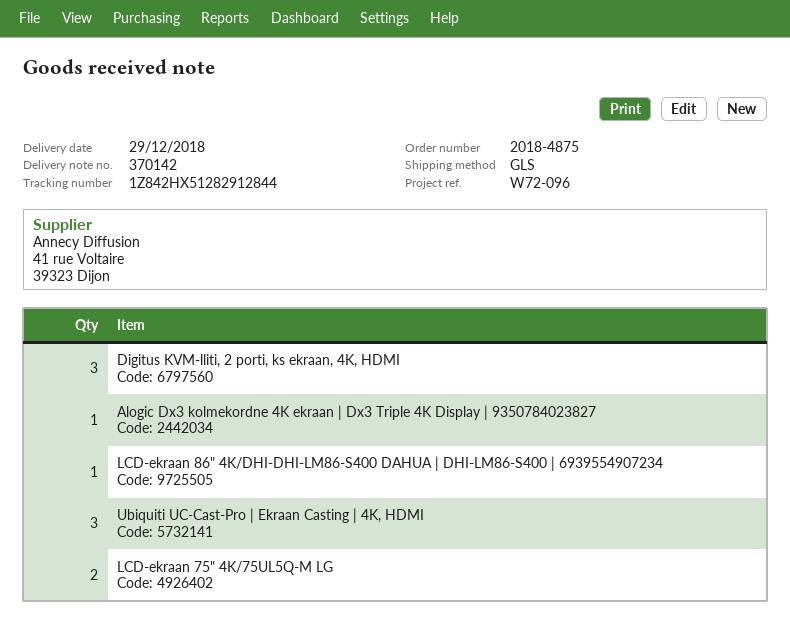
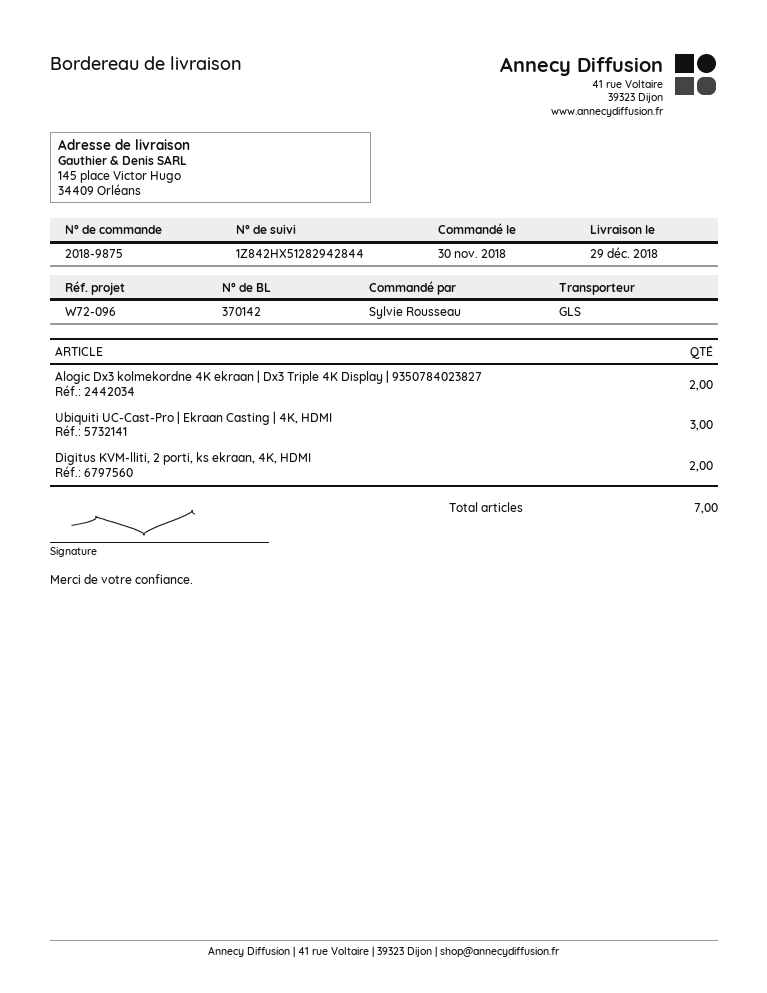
order number: 2018-4875 -> 2018-9875
tracking number: 1Z842HX51282912844 -> 1Z842HX51282942844
Digitus KVM-lliti, 2 porti, ks ekraan, 4K, HDMI: 3 -> 2
Alogic Dx3 kolmekordne 4K ekraan | Dx3 Triple 4K Display | 9350784023827: 1 -> 2
LCD-ekraan 86" 4K/DHI-DHI-LM86-S400 DAHUA | DHI-LM86-S400 | 6939554907234: 1 -> none
LCD-ekraan 75" 4K/75UL5Q-M LG: 2 -> none

